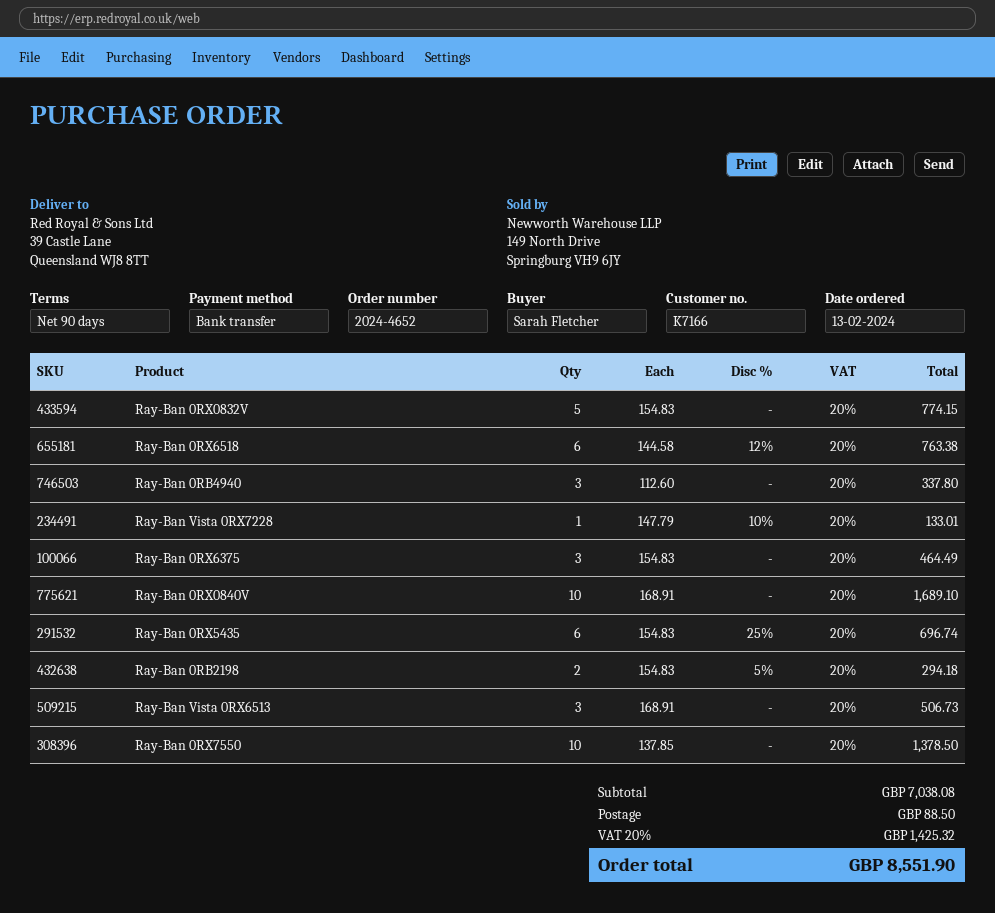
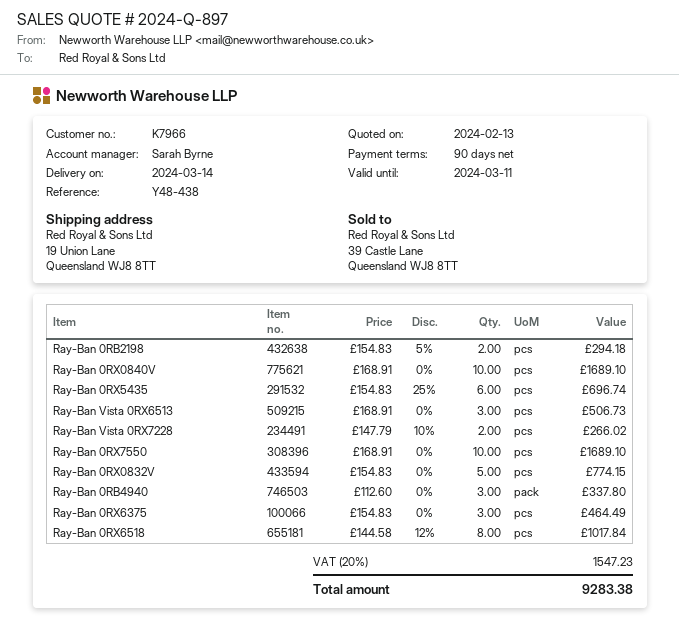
customer number: K7166 -> K7966
ship to: 39 Castle Lane, Queensland WJ8 8TT -> 19 Union Lane, Queensland WJ8 8TT
Ray-Ban 0RX6518: 6 x 144.58 - 12% = 763.38 -> 8 x 144.58 - 12% = 1017.84
Ray-Ban Vista 0RX7228: 1 x 147.79 - 10% = 133.01 -> 2 x 147.79 - 10% = 266.02
Ray-Ban 0RX7550: 10 x 137.85 = 1378.50 -> 10 x 168.91 = 1689.10
shipping: 88.50 -> none
tax: 20% = 1425.32 -> 20% = 1547.23
total: 8551.90 -> 9283.38

